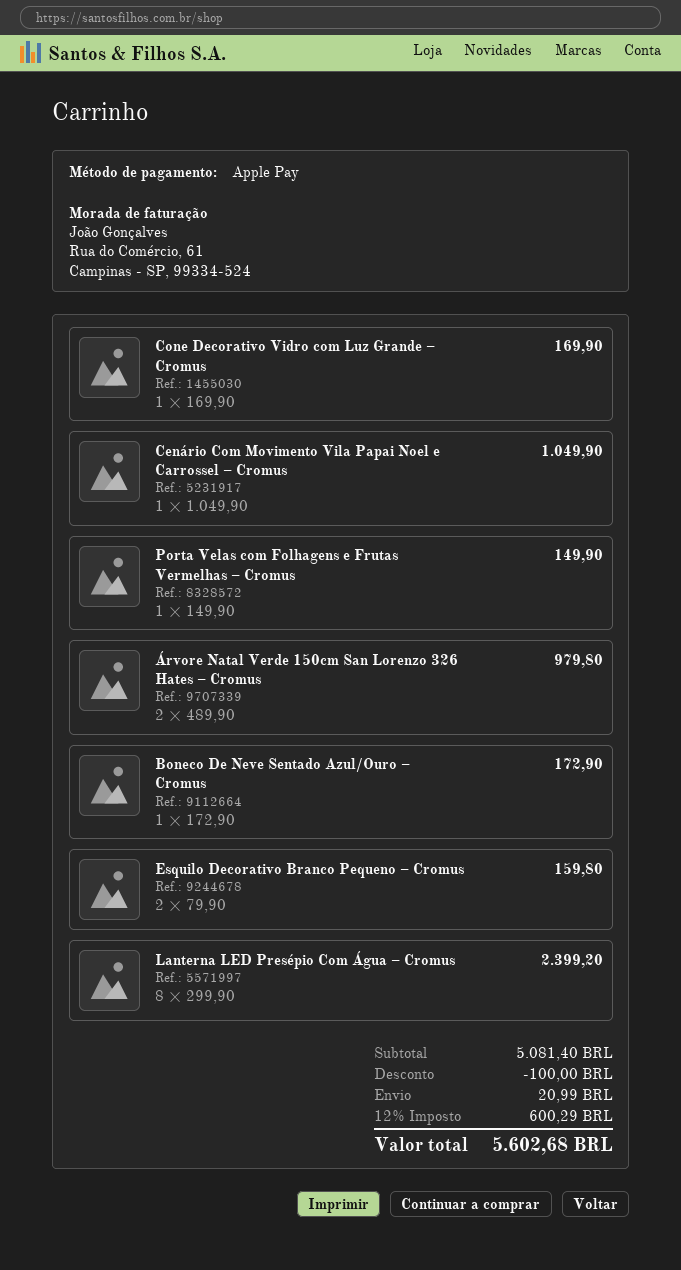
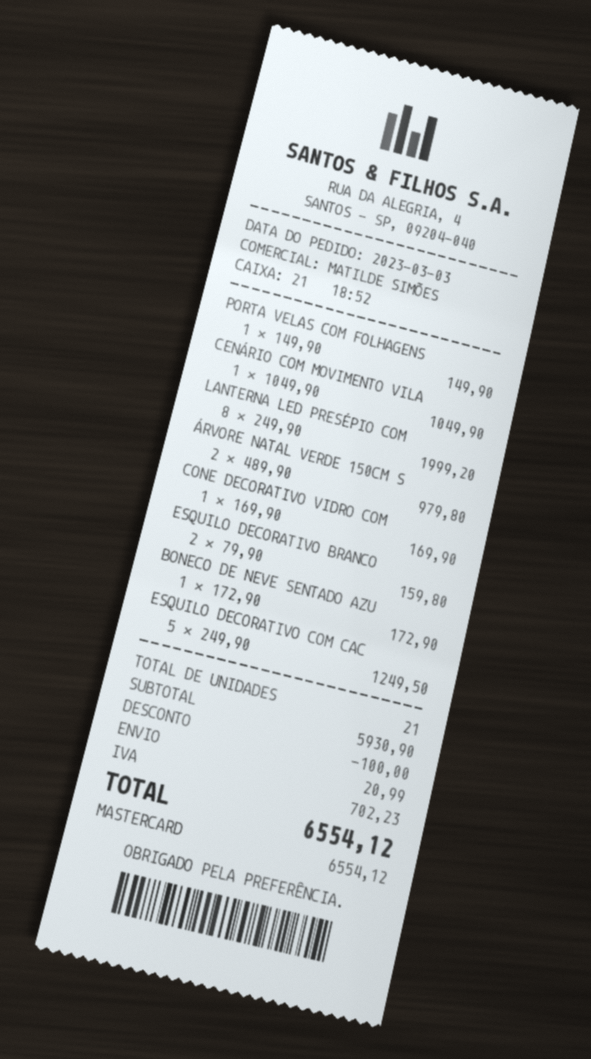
payment method: Apple Pay -> Mastercard
Lanterna LED Presépio Com Água – Cromus: 8 x 299.90 = 2399.20 -> 8 x 249.90 = 1999.20
ESQUILO DECORATIVO COM CAC: none -> 5 x 249.90 = 1249.50
subtotal: 5081.40 -> 5930.90
tax: 600.29 -> 702.23
total: 5602.68 -> 6554.12

